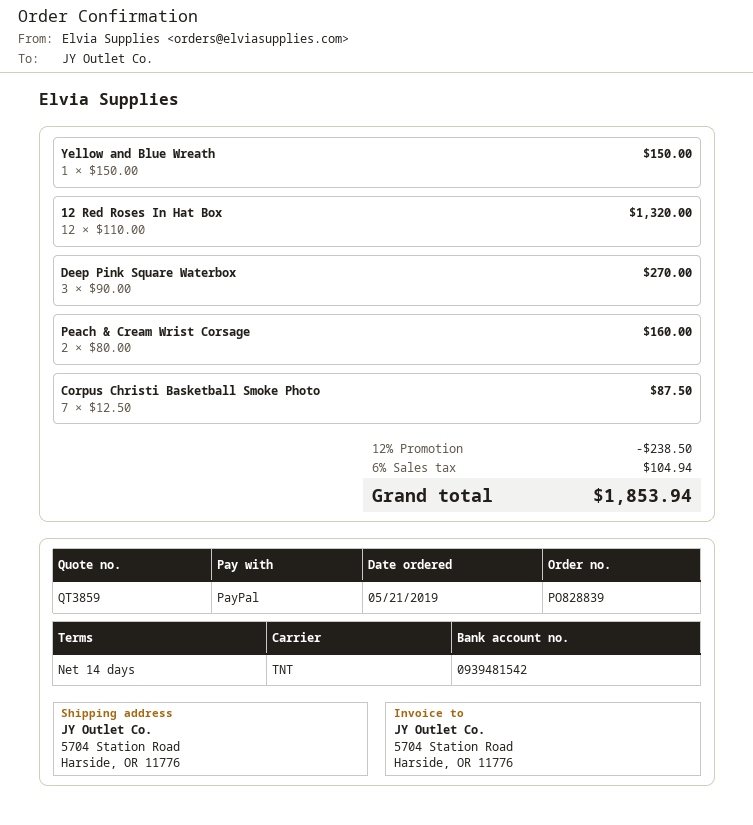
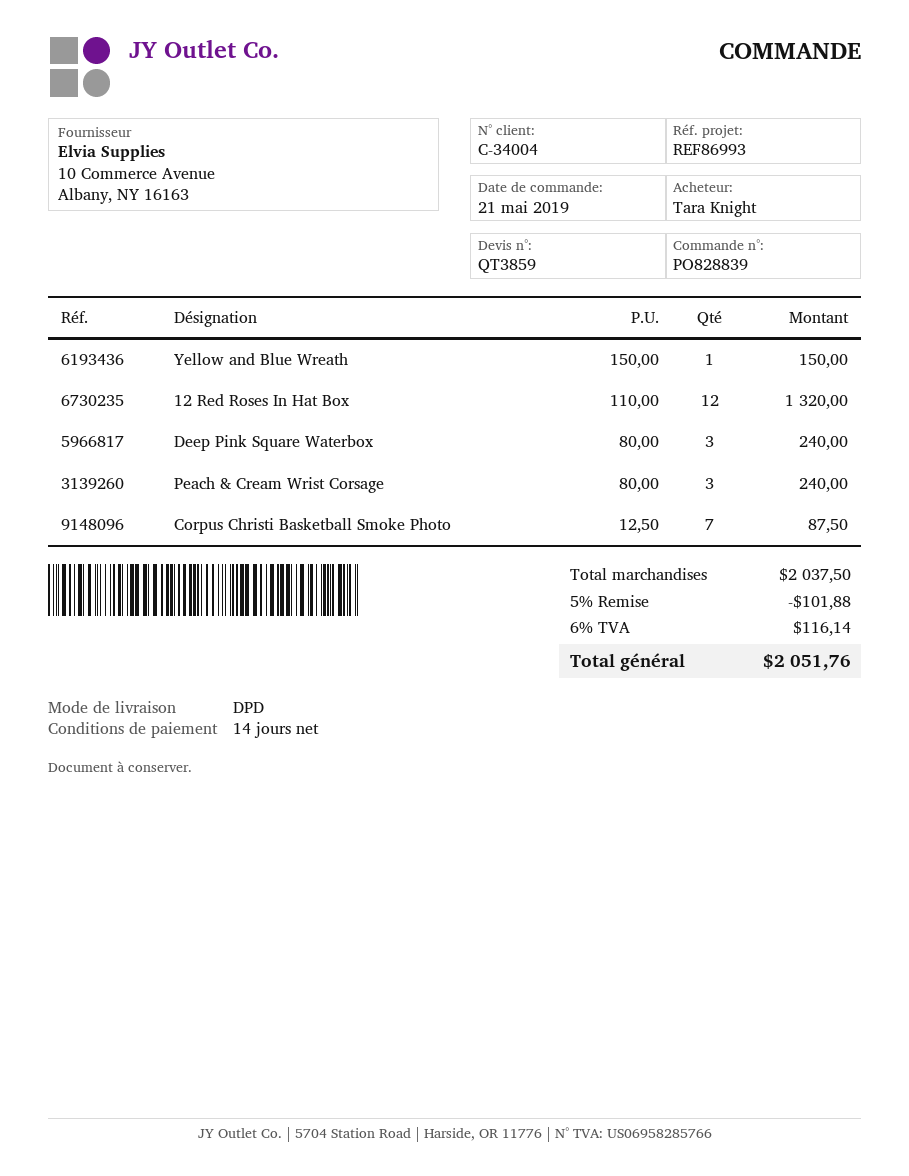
shipping method: TNT -> DPD
Deep Pink Square Waterbox: 3 x 90.00 = 270.00 -> 3 x 80.00 = 240.00
Peach & Cream Wrist Corsage: 2 x 80.00 = 160.00 -> 3 x 80.00 = 240.00
discount: 12% = 238.50 -> 5% = 101.88
tax: 6% = 104.94 -> 6% = 116.14
total: 1853.94 -> 2051.76

